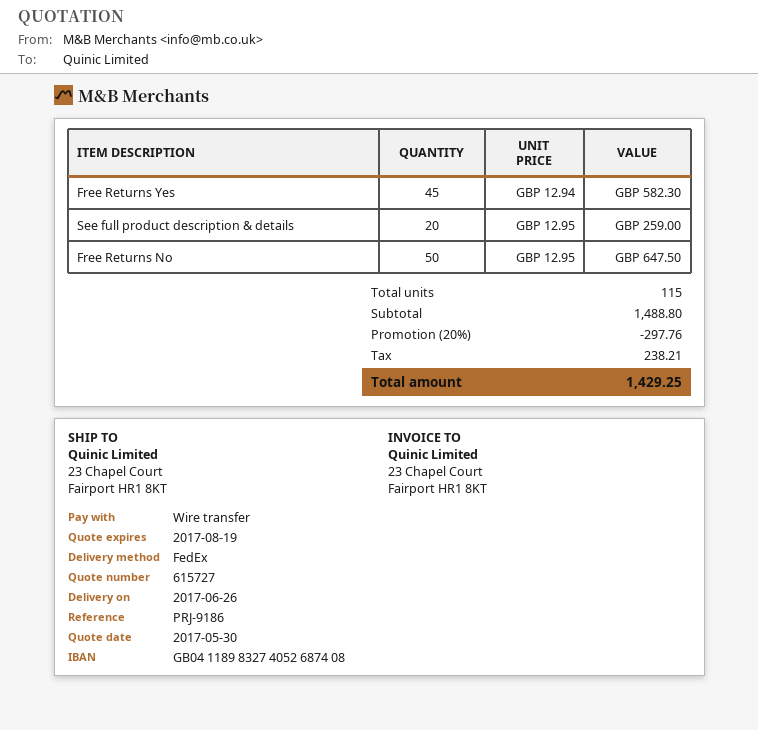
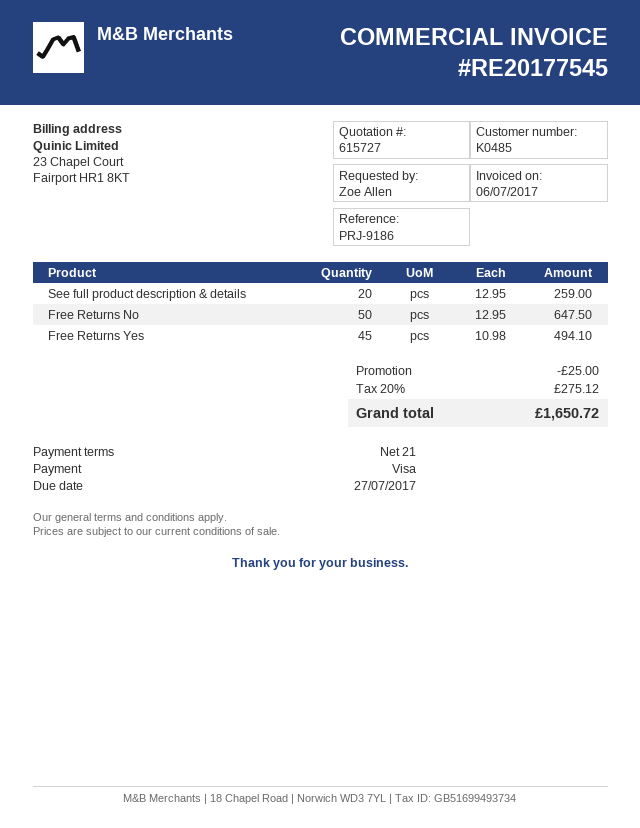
payment method: bank transfer -> Visa
Free Returns Yes: 45 x 12.94 = 582.30 -> 45 x 10.98 = 494.10
discount: 297.76 -> 25.00
tax: 238.21 -> 275.12
total: 1429.25 -> 1650.72

